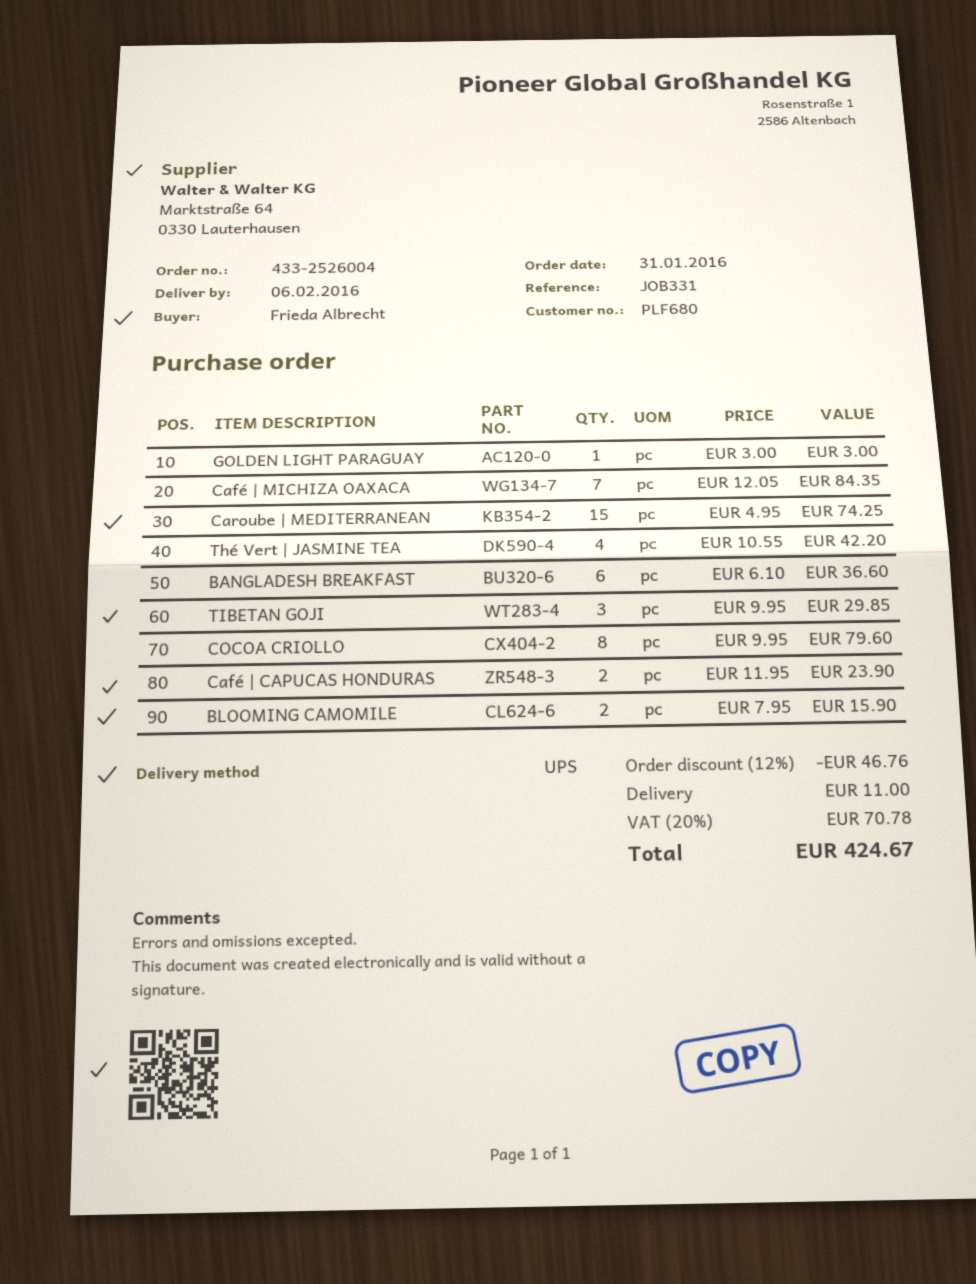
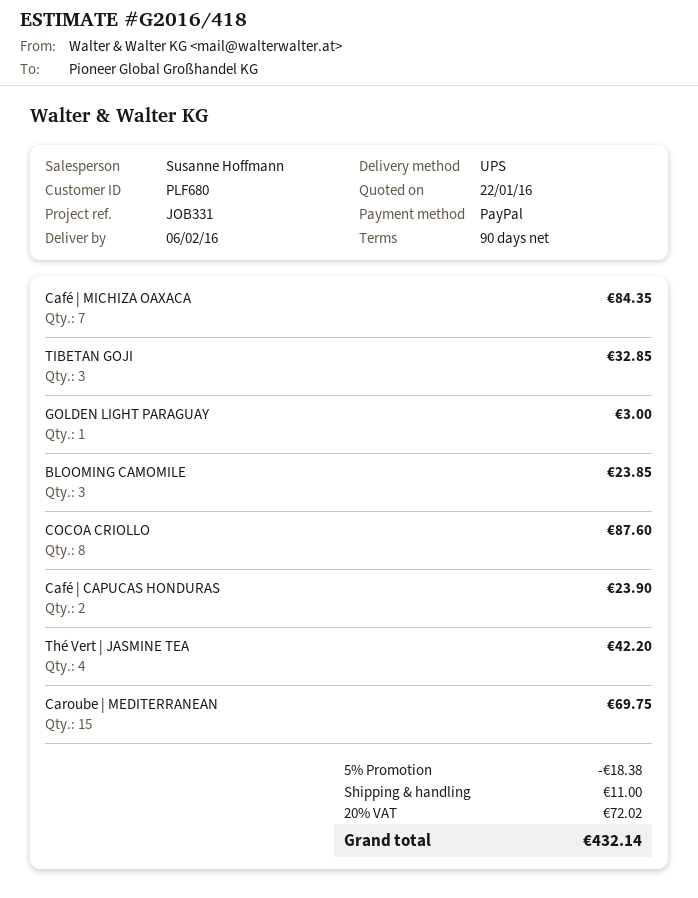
Caroube | MEDITERRANEAN: 15 for 74.25 -> 15 for 69.75
BANGLADESH BREAKFAST: 6 for 36.60 -> none
TIBETAN GOJI: 3 for 29.85 -> 3 for 32.85
COCOA CRIOLLO: 8 for 79.60 -> 8 for 87.60
BLOOMING CAMOMILE: 2 for 15.90 -> 3 for 23.85
discount: 12% = 46.76 -> 5% = 18.38
tax: 20% = 70.78 -> 20% = 72.02
total: 424.67 -> 432.14

